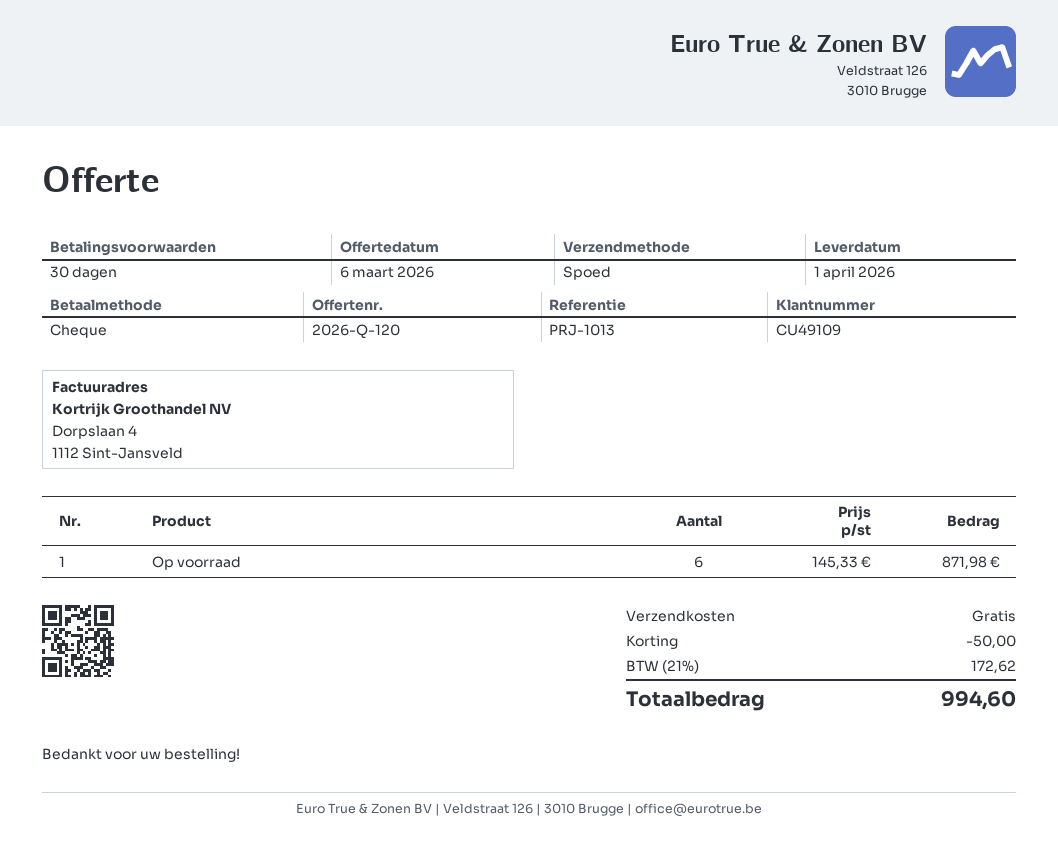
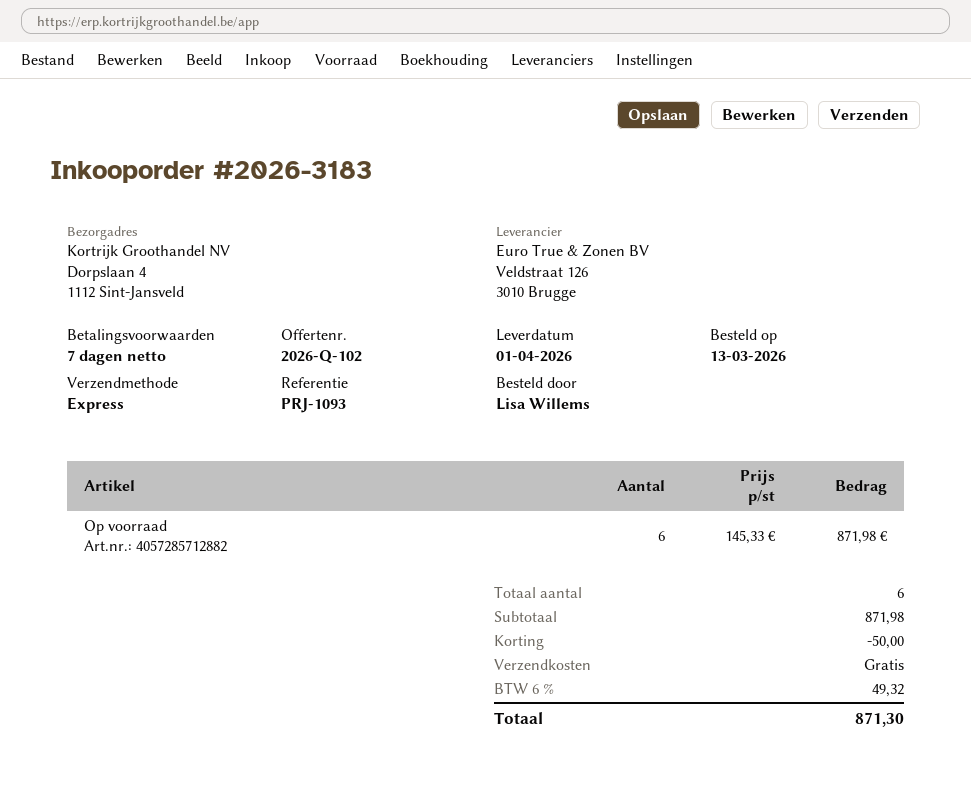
quote number: 2026-Q-120 -> 2026-Q-102
payment terms: 30 days -> 7 days
reference: PRJ-1013 -> PRJ-1093
tax: 21% = 172.62 -> 6% = 49.32
total: 994.60 -> 871.30

